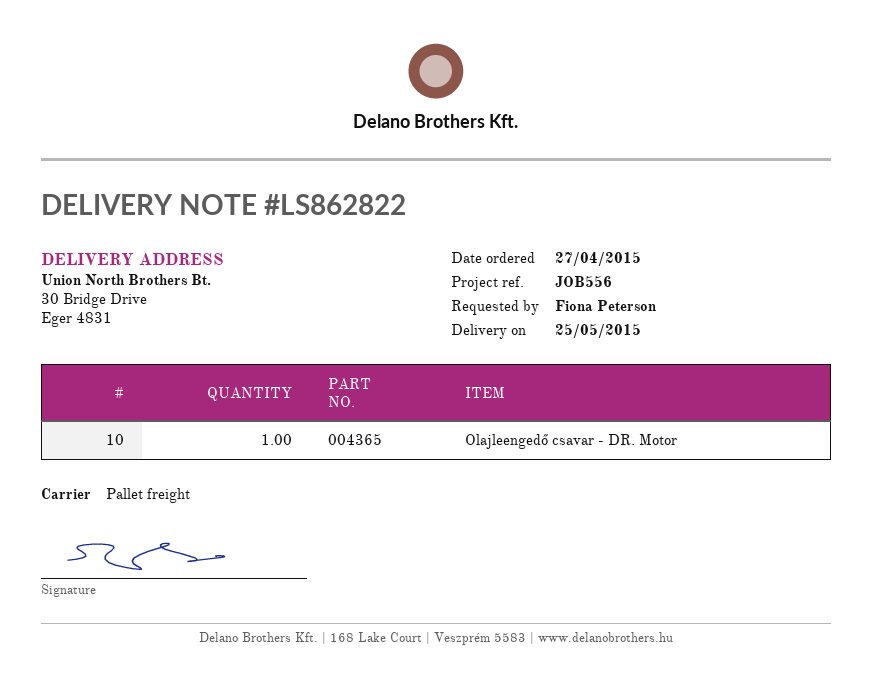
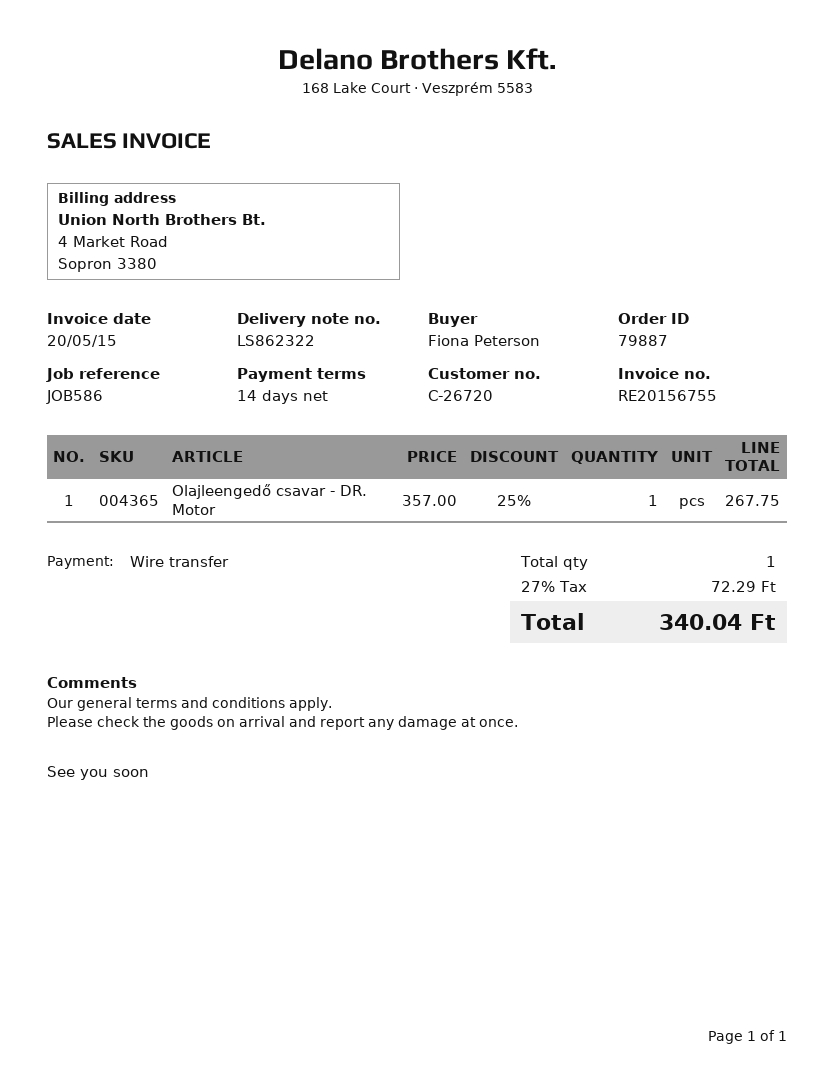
delivery note number: LS862822 -> LS862322
reference: JOB556 -> JOB586

